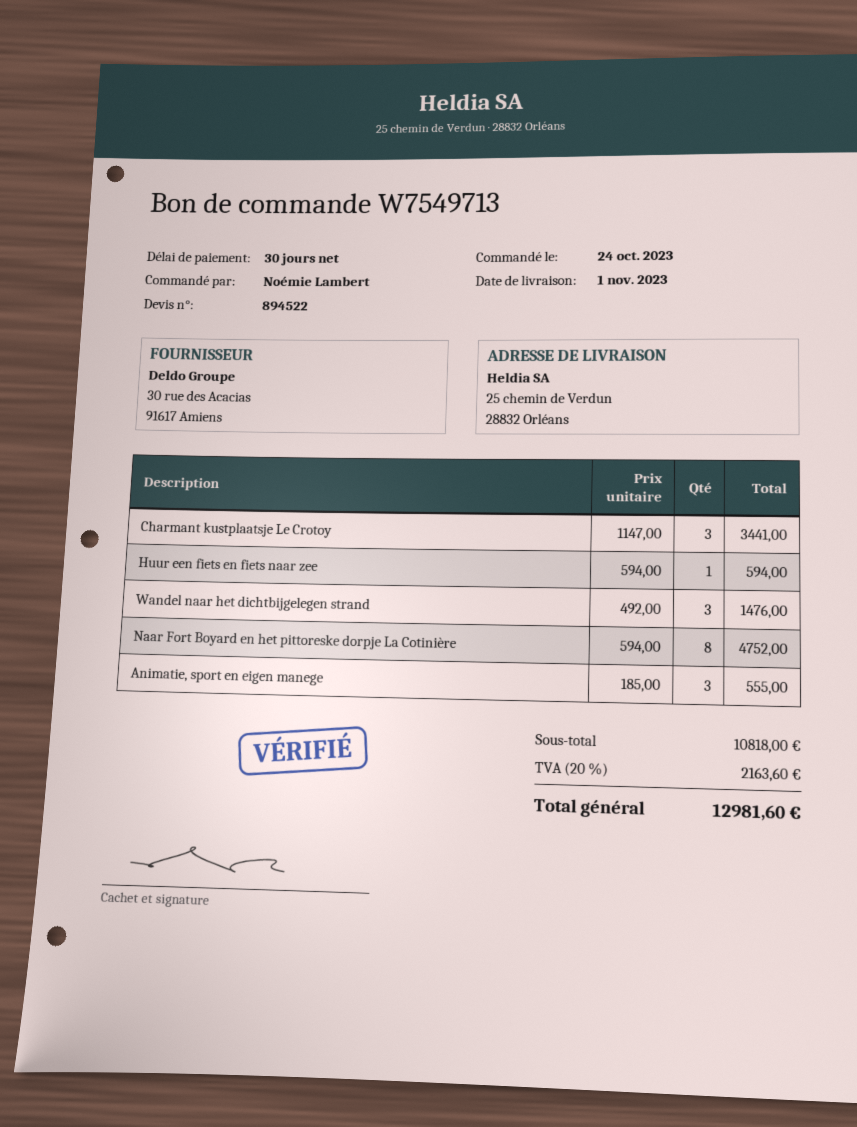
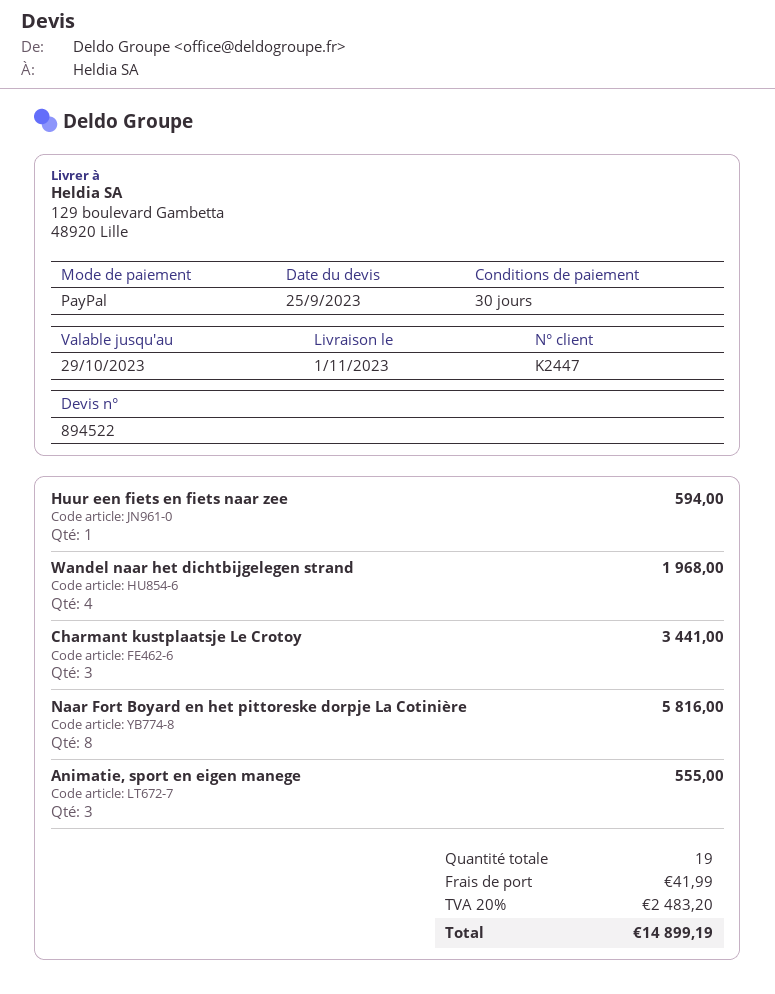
ship to: 25 chemin de Verdun, 28832 Orléans -> 129 boulevard Gambetta, 48920 Lille
Wandel naar het dichtbijgelegen strand: 3 for 1476.00 -> 4 for 1968.00
Naar Fort Boyard en het pittoreske dorpje La Cotinière: 8 for 4752.00 -> 8 for 5816.00
shipping: none -> 41.99
tax: 20% = 2163.60 -> 20% = 2483.20
total: 12981.60 -> 14899.19

